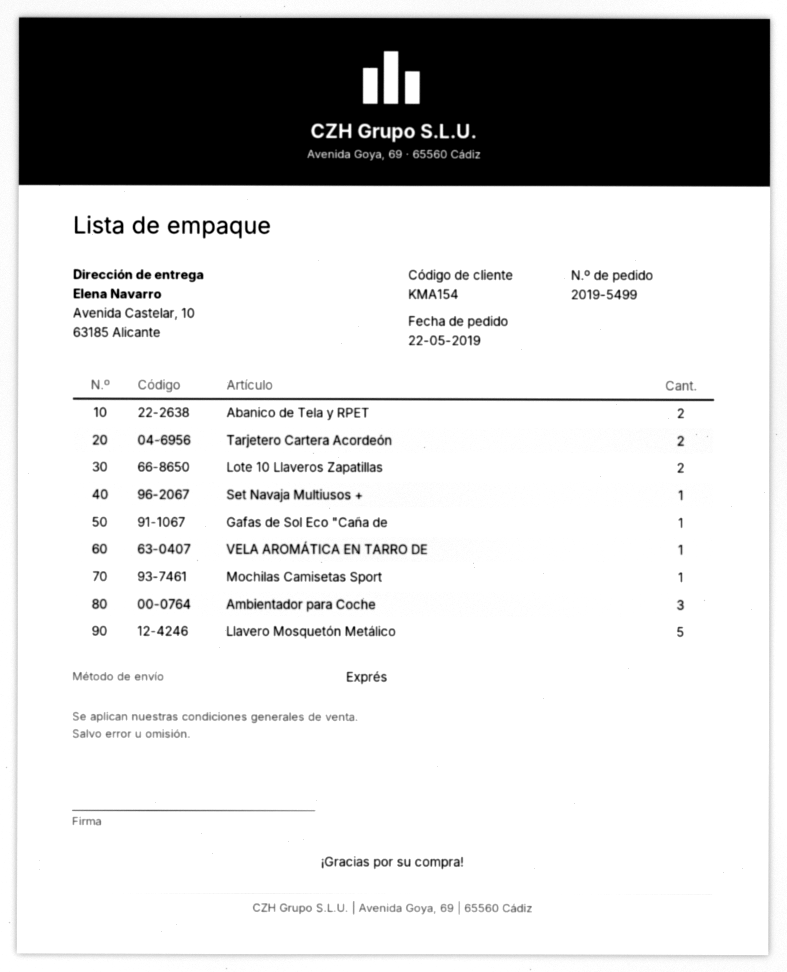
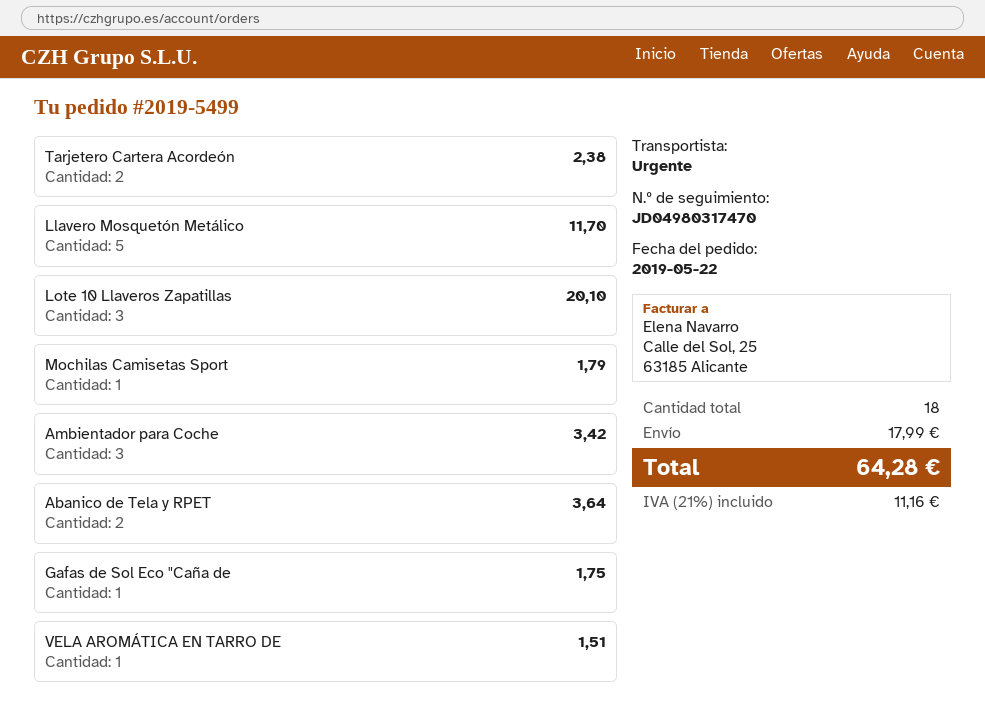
Lote 10 Llaveros Zapatillas: 2 -> 3
Set Navaja Multiusos +: 1 -> none

